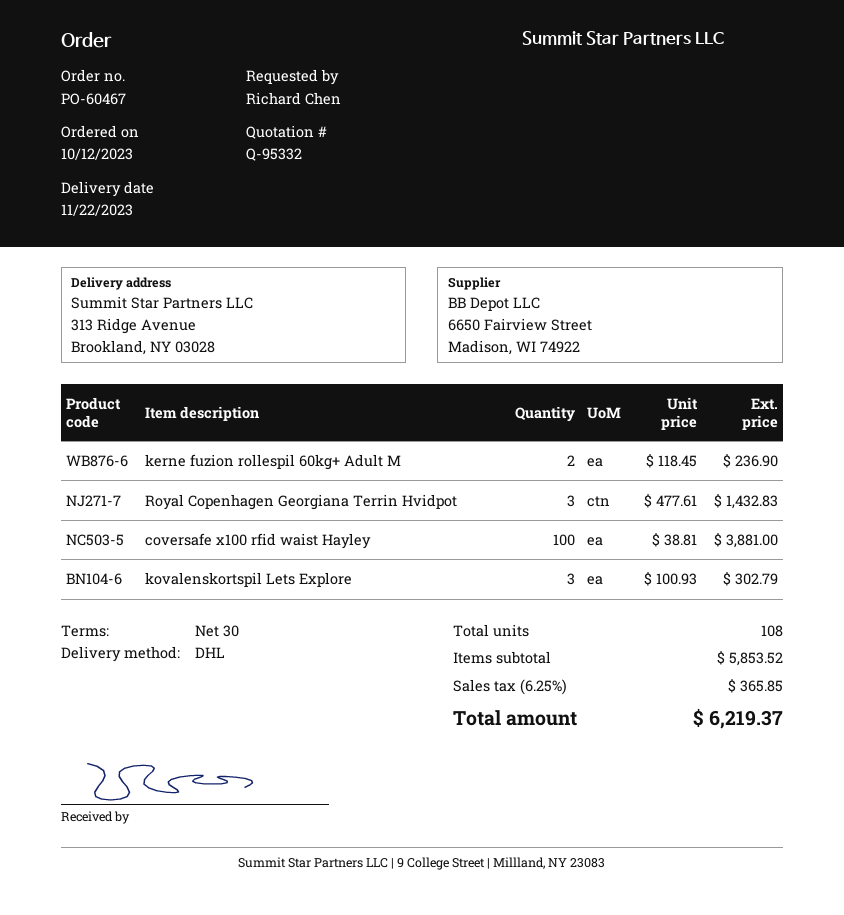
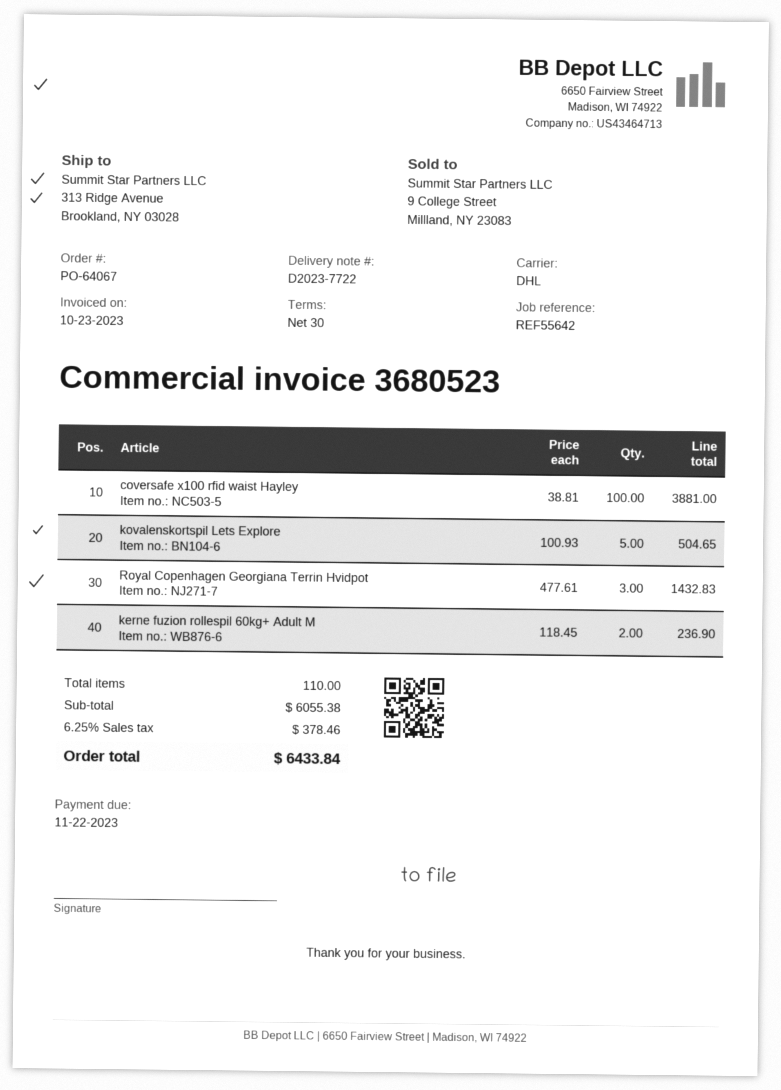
order number: PO-60467 -> PO-64067
kovalenskortspil Lets Explore: 3 x 100.93 = 302.79 -> 5 x 100.93 = 504.65
total quantity: 108 -> 110
subtotal: 5853.52 -> 6055.38
tax: 6.25% = 365.85 -> 6.25% = 378.46
total: 6219.37 -> 6433.84

